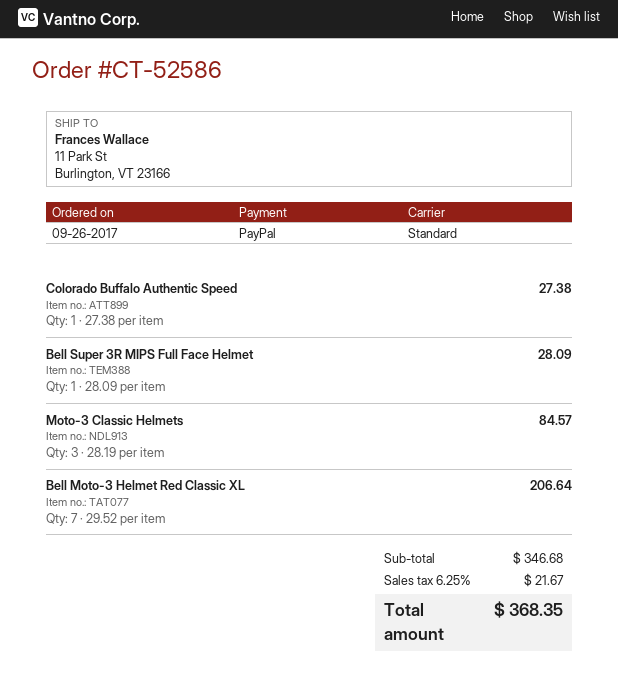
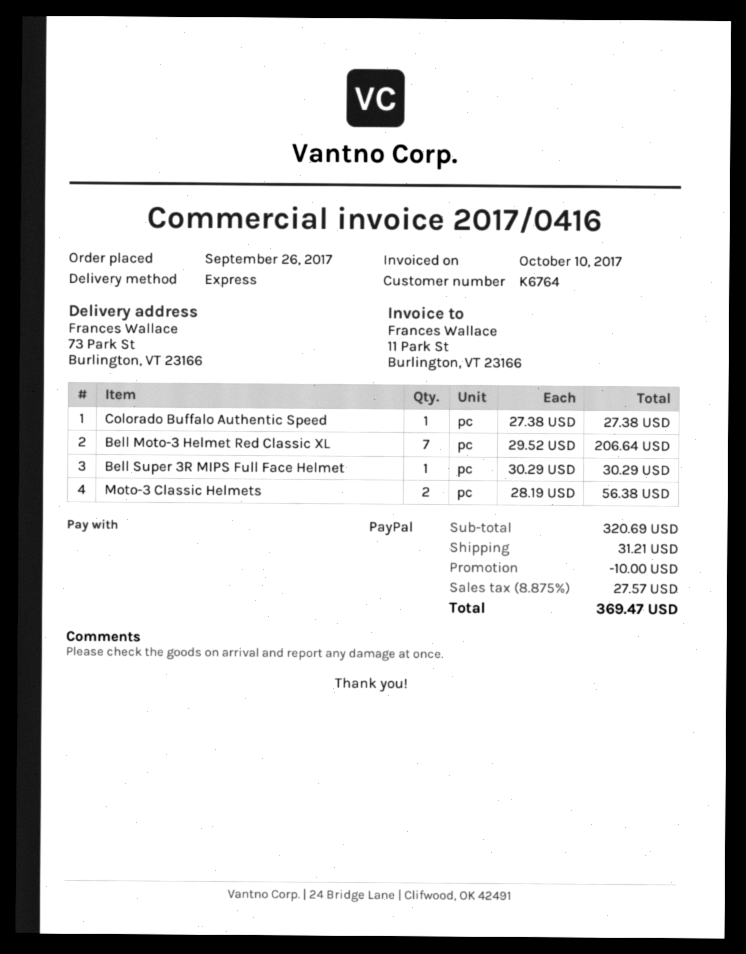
shipping method: standard -> express
ship to: 11 Park St, Burlington, VT 23166 -> 73 Park St, Burlington, VT 23166
Bell Super 3R MIPS Full Face Helmet: 1 x 28.09 = 28.09 -> 1 x 30.29 = 30.29
Moto-3 Classic Helmets: 3 x 28.19 = 84.57 -> 2 x 28.19 = 56.38
subtotal: 346.68 -> 320.69
discount: none -> 10.00
shipping: none -> 31.21
tax: 6.25% = 21.67 -> 8.875% = 27.57
total: 368.35 -> 369.47

